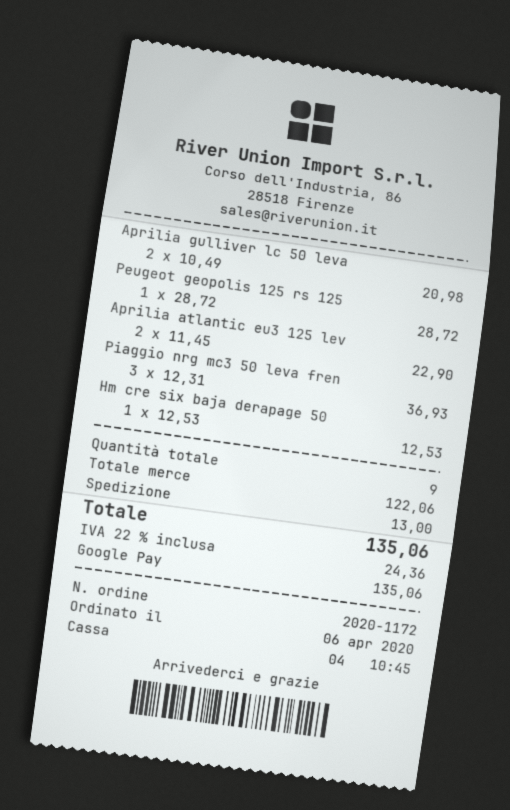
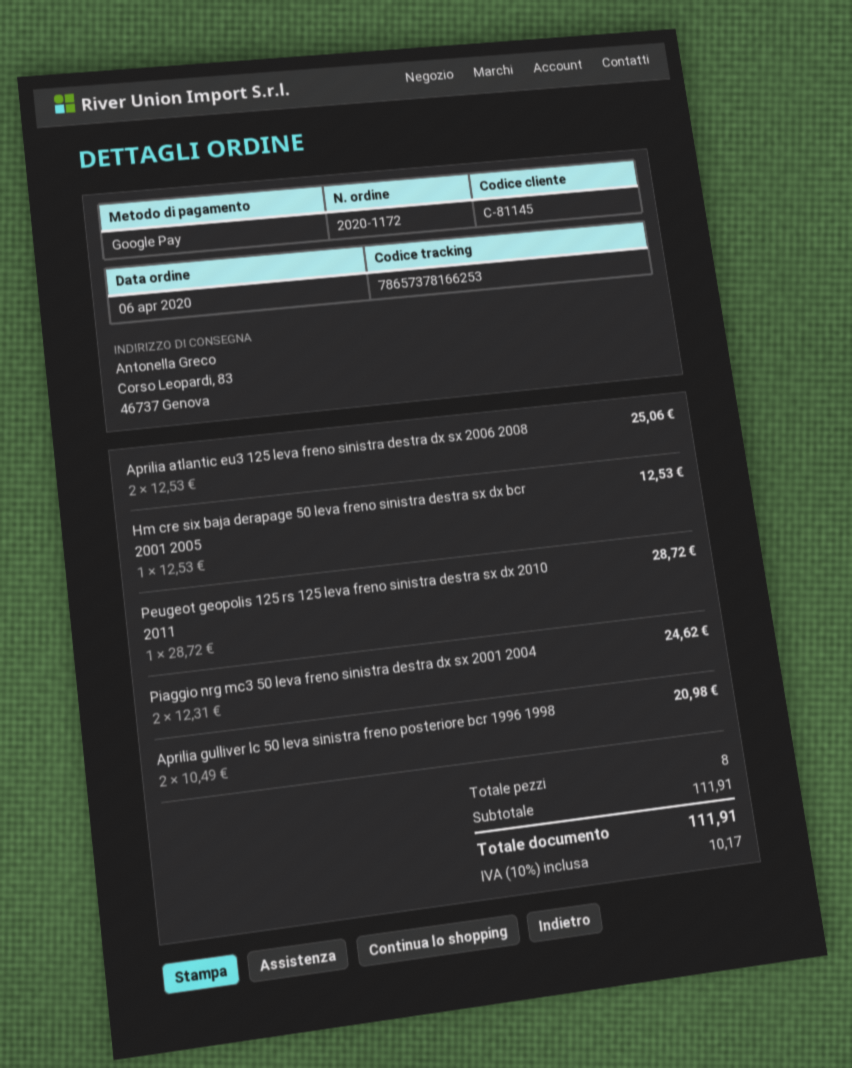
Aprilia atlantic eu3 125 lev: 2 x 11.45 = 22.90 -> 2 x 12.53 = 25.06
Piaggio nrg mc3 50 leva fren: 3 x 12.31 = 36.93 -> 2 x 12.31 = 24.62
total quantity: 9 -> 8
subtotal: 122.06 -> 111.91
shipping: 13.00 -> none
tax: 22% = 24.36 -> 10% = 10.17
total: 135.06 -> 111.91

